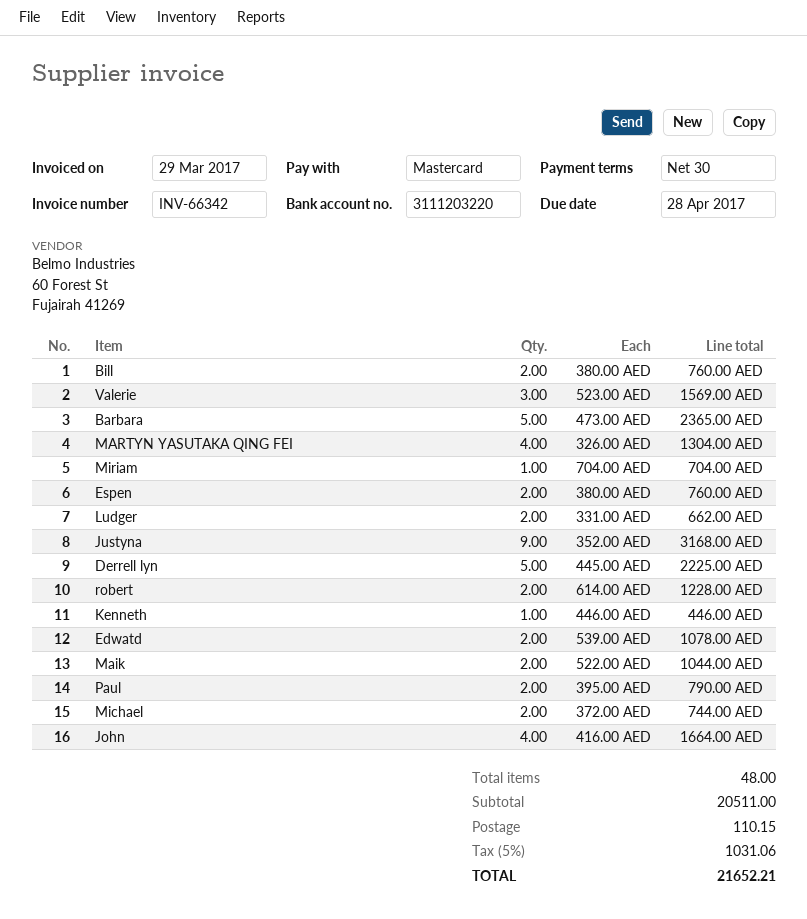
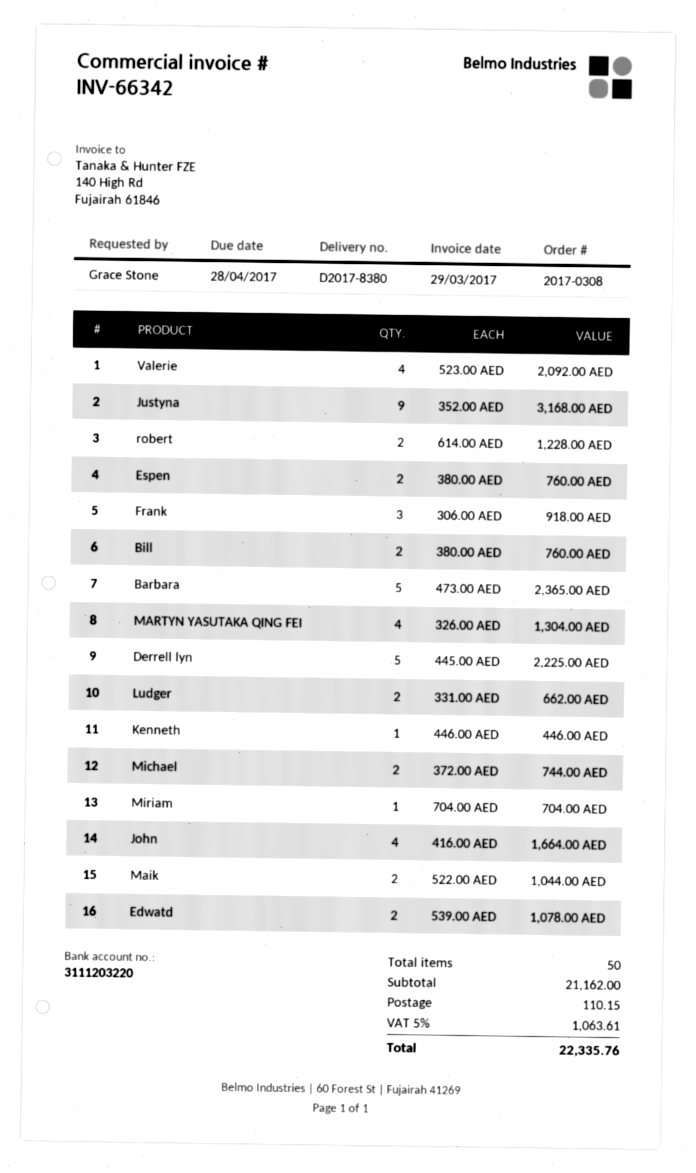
Valerie: 3 x 523.00 = 1569.00 -> 4 x 523.00 = 2092.00
Paul: 2 x 395.00 = 790.00 -> none
Frank: none -> 3 x 306.00 = 918.00
total quantity: 48 -> 50
subtotal: 20511.00 -> 21162.00
tax: 5% = 1031.06 -> 5% = 1063.61
total: 21652.21 -> 22335.76

